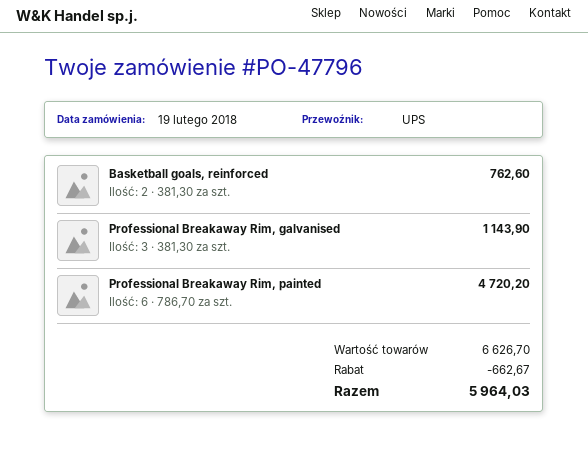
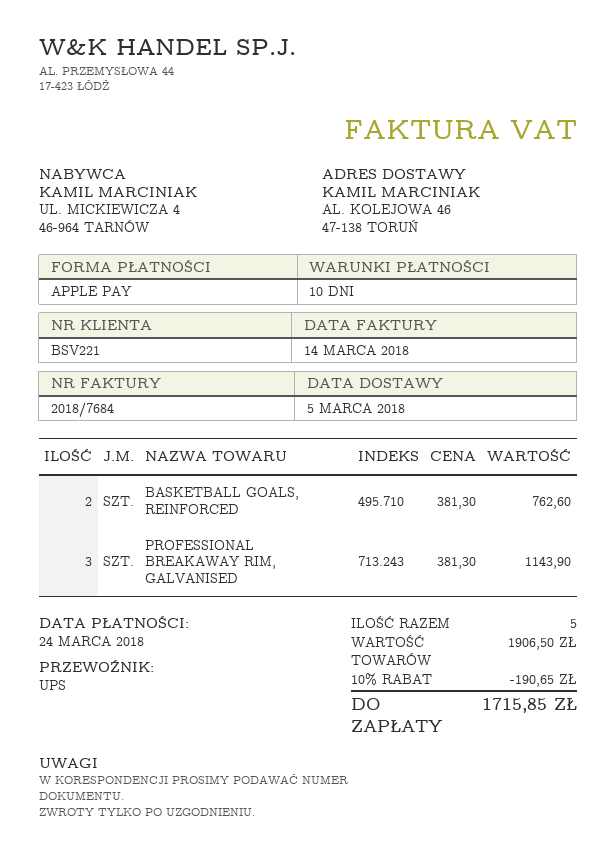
Professional Breakaway Rim, painted: 6 x 786.70 = 4720.20 -> none
subtotal: 6626.70 -> 1906.50
discount: 662.67 -> 190.65
total: 5964.03 -> 1715.85

